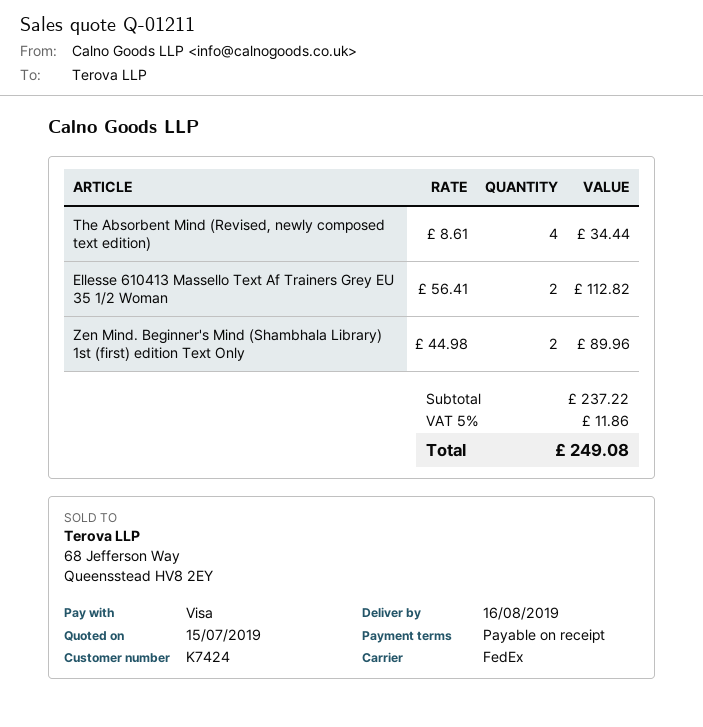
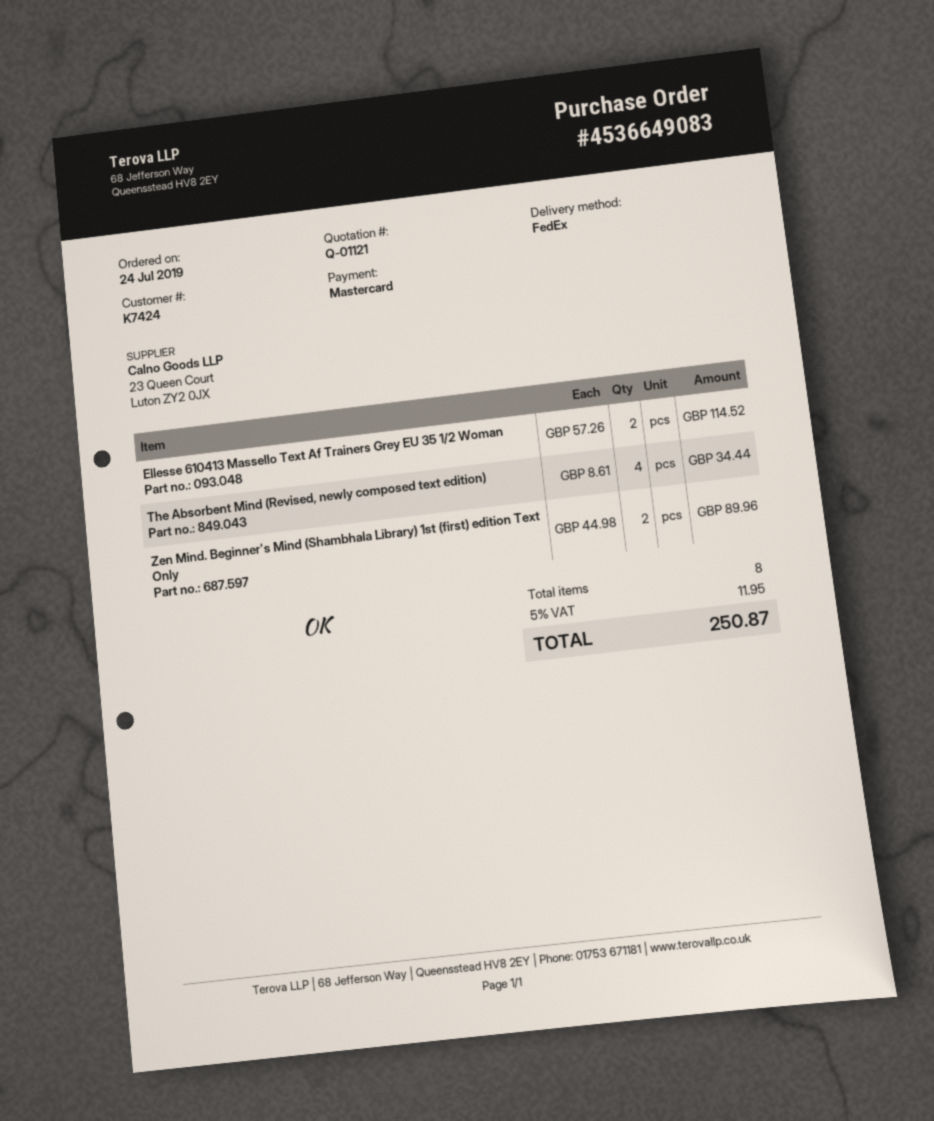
quote number: Q-01211 -> Q-01121
payment method: Visa -> Mastercard
Ellesse 610413 Massello Text Af Trainers Grey EU 35 1/2 Woman: 2 x 56.41 = 112.82 -> 2 x 57.26 = 114.52
tax: 5% = 11.86 -> 5% = 11.95
total: 249.08 -> 250.87

